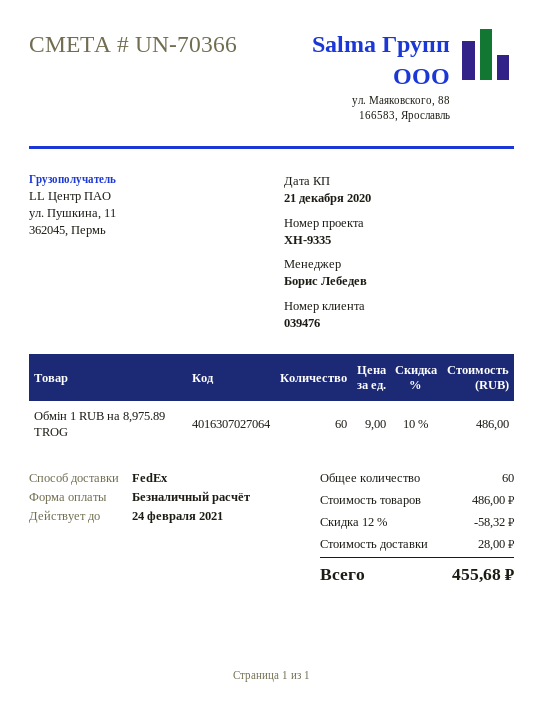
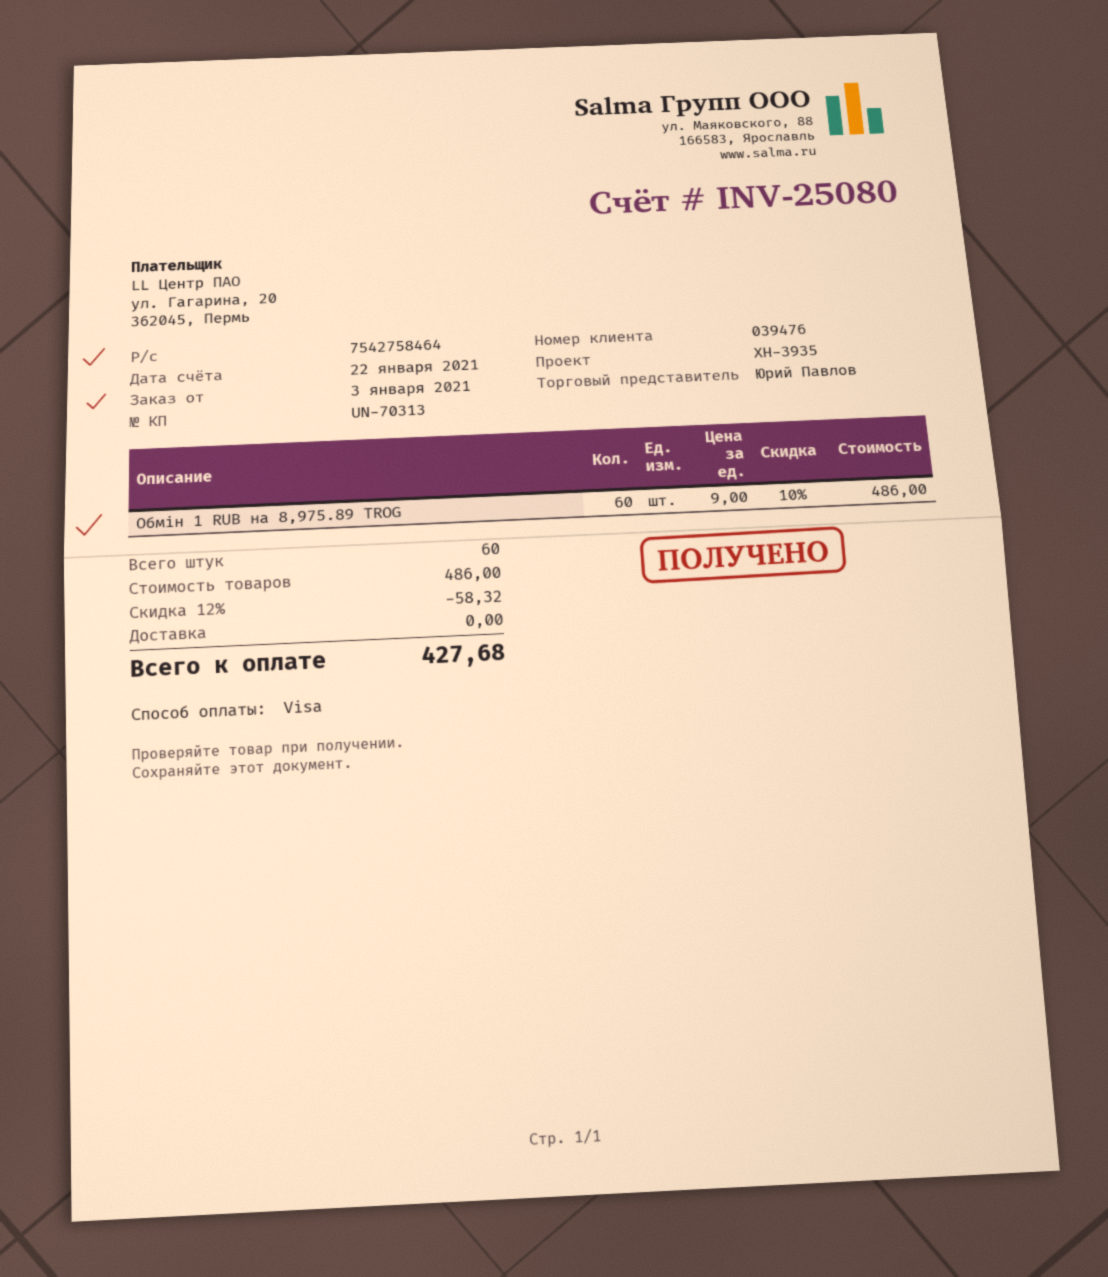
quote number: UN-70366 -> UN-70313
reference: XH-9335 -> XH-3935
sales rep: Борис Лебедев -> Юрий Павлов
payment method: bank transfer -> Visa
shipping: 28.00 -> 0.00
total: 455.68 -> 427.68

